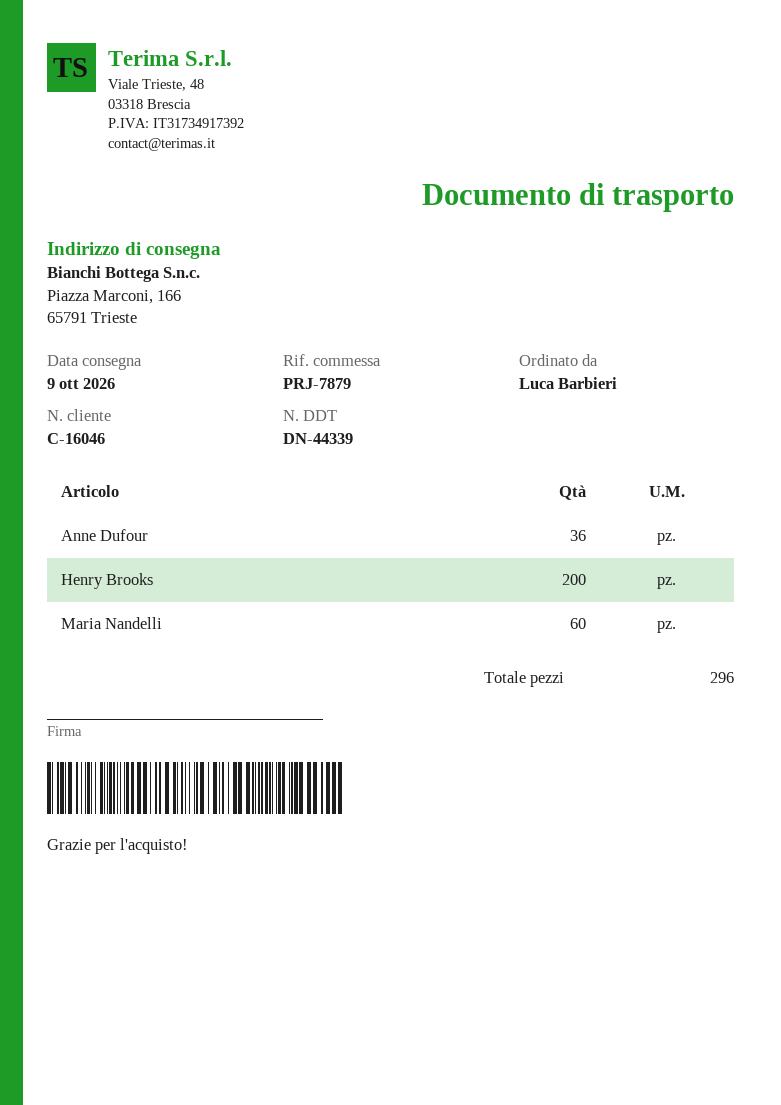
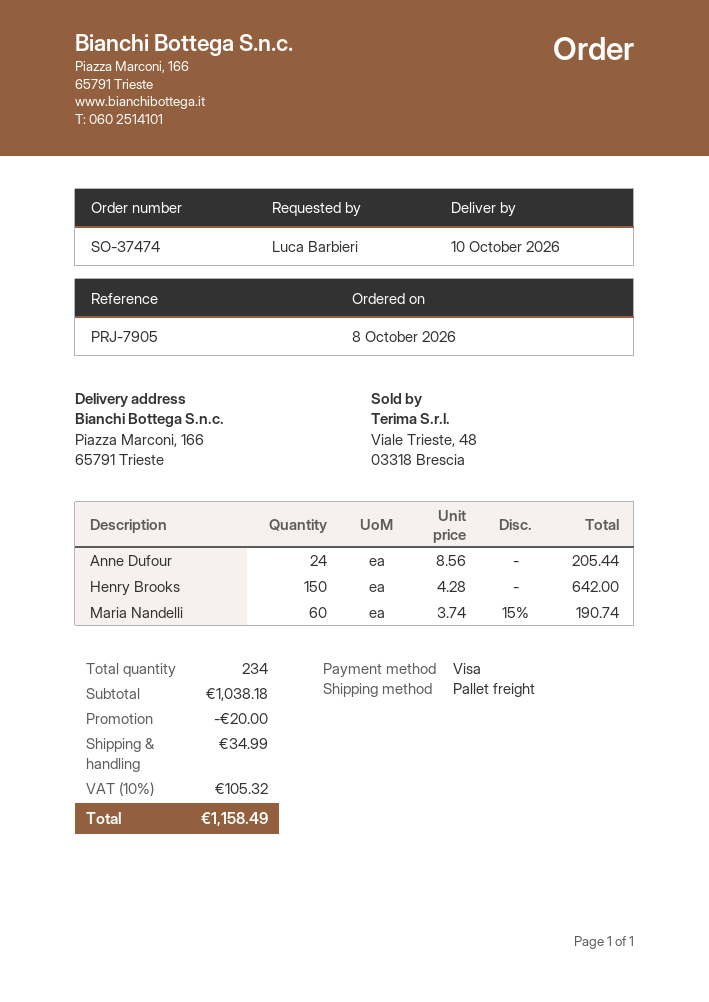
delivery date: 2026-10-09 -> 2026-10-10
reference: PRJ-7879 -> PRJ-7905
Anne Dufour: 36 -> 24
Henry Brooks: 200 -> 150
total quantity: 296 -> 234

